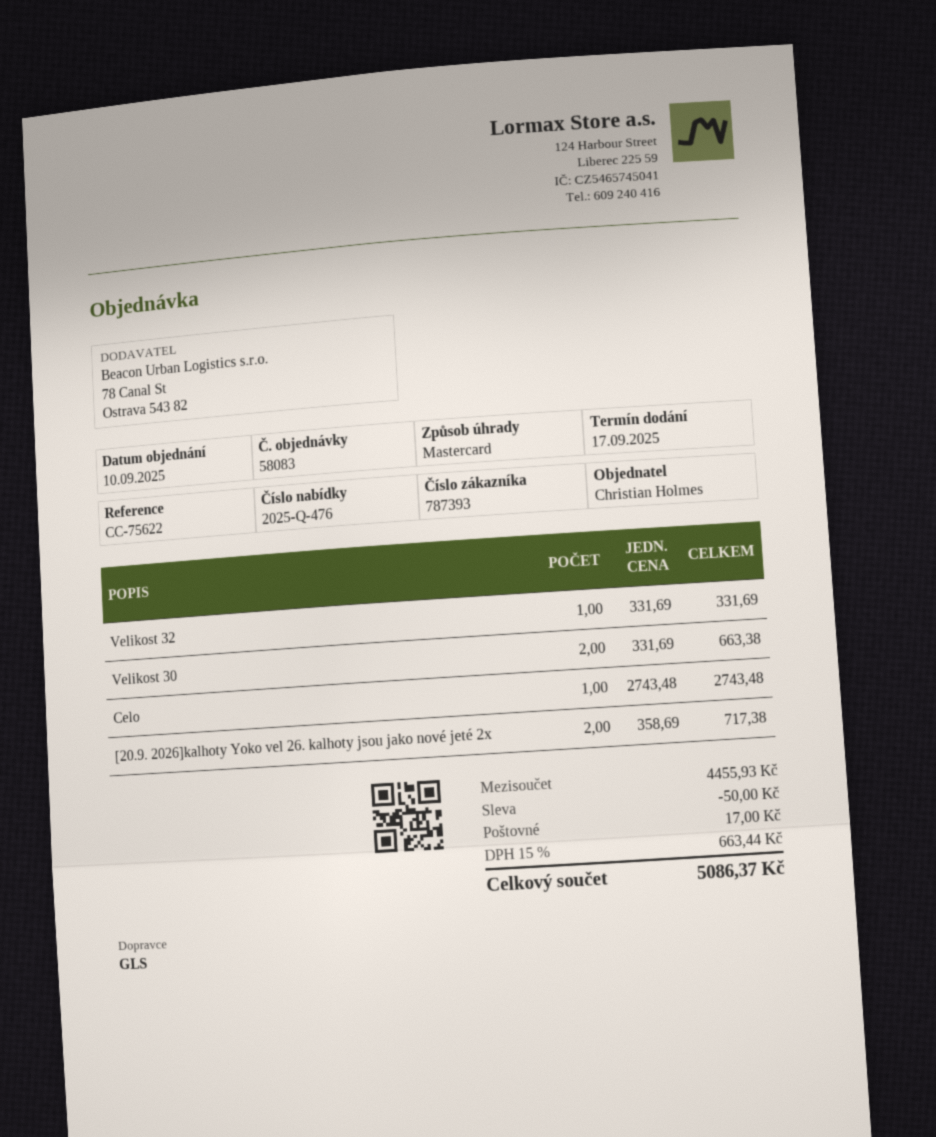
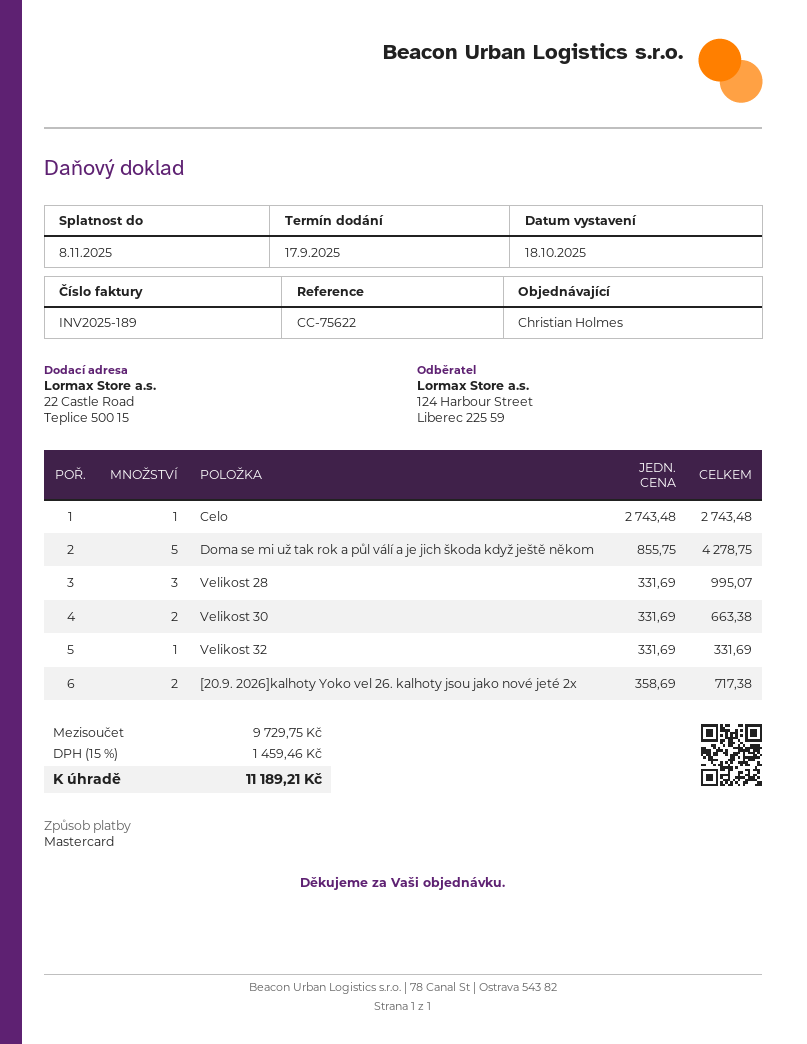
Doma se mi už tak rok a půl válí a je jich škoda když ještě někom: none -> 5 x 855.75 = 4278.75
Velikost 28: none -> 3 x 331.69 = 995.07
subtotal: 4455.93 -> 9729.75
discount: 50.00 -> none
shipping: 17.00 -> none
tax: 15% = 663.44 -> 15% = 1459.46
total: 5086.37 -> 11189.21

